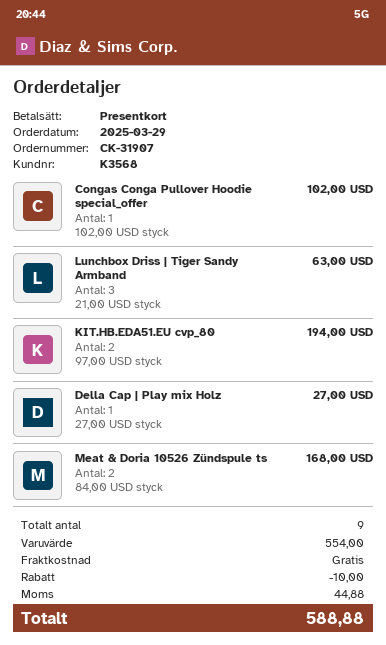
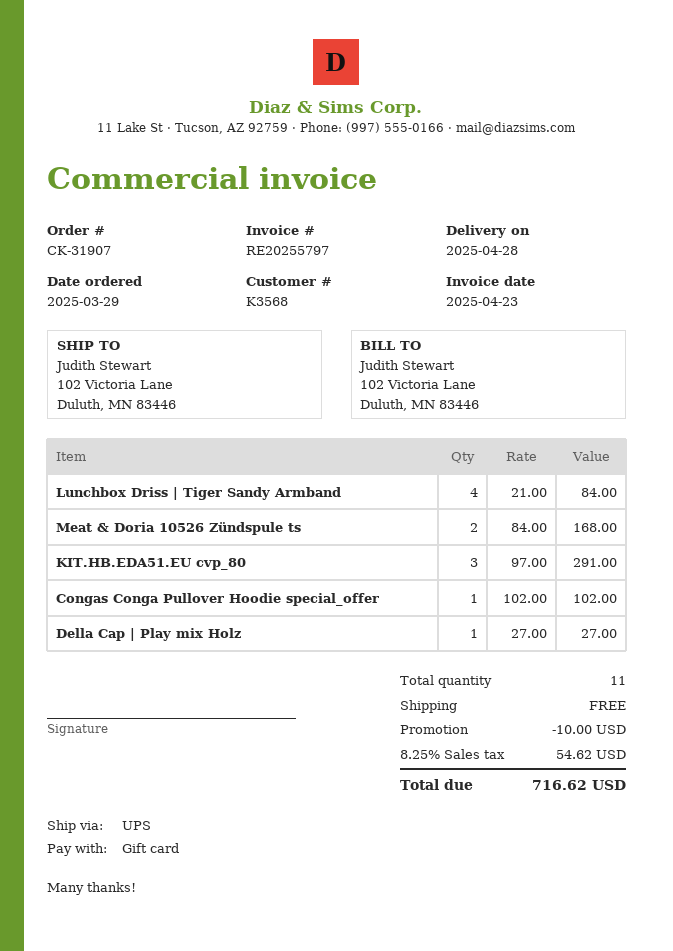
Lunchbox Driss | Tiger Sandy Armband: 3 x 21.00 = 63.00 -> 4 x 21.00 = 84.00
KIT.HB.EDA51.EU cvp_80: 2 x 97.00 = 194.00 -> 3 x 97.00 = 291.00
total quantity: 9 -> 11
tax: 44.88 -> 54.62
total: 588.88 -> 716.62

